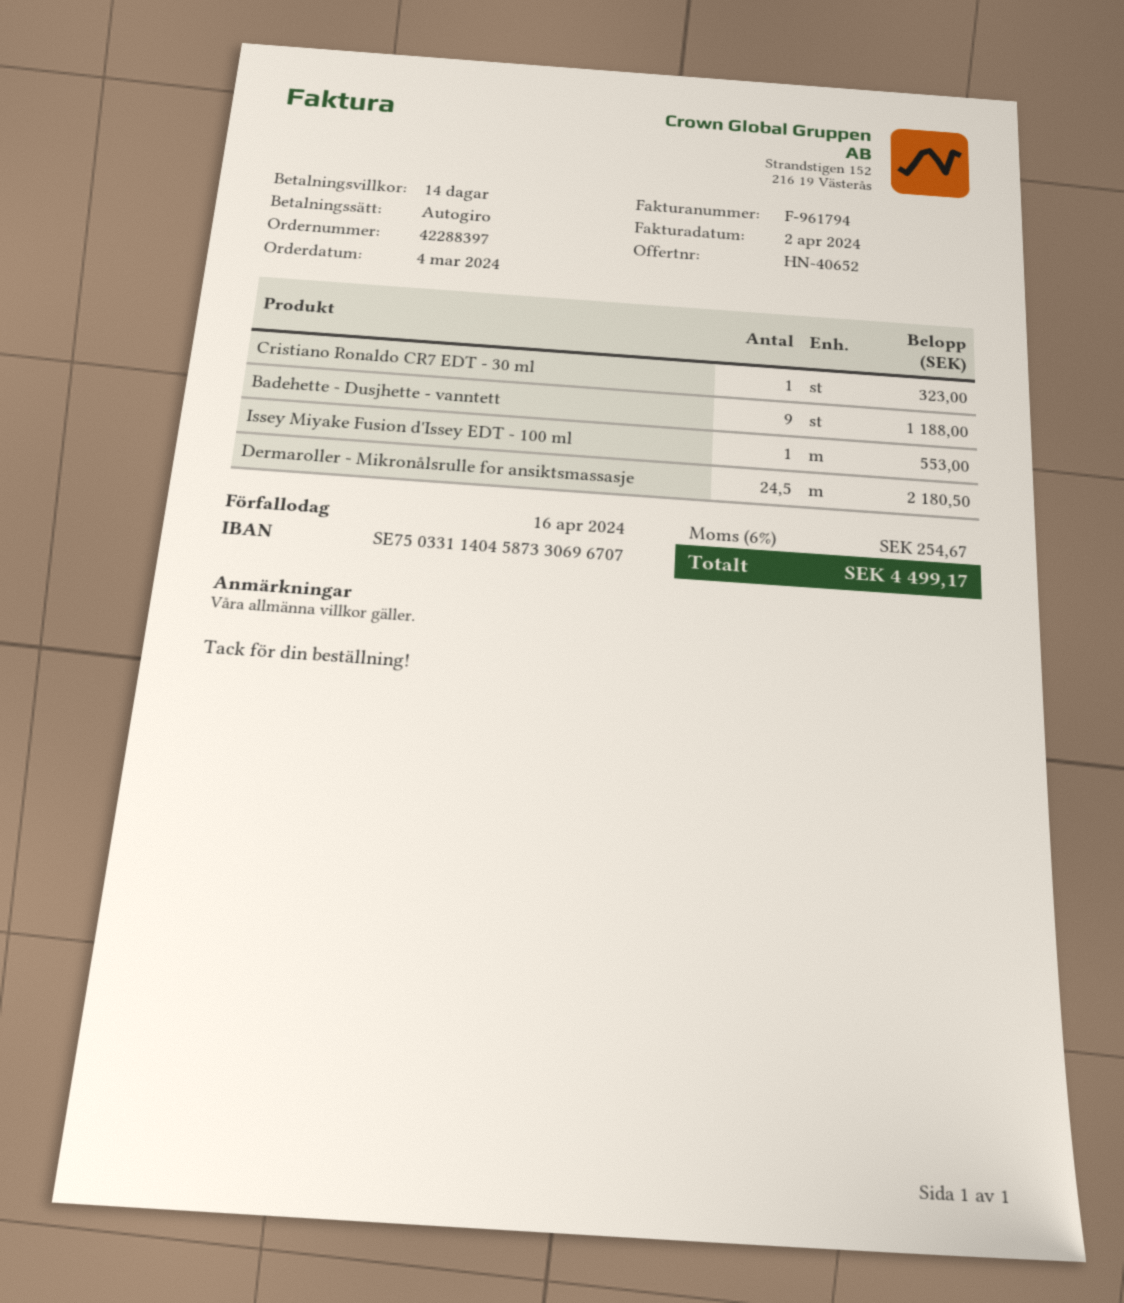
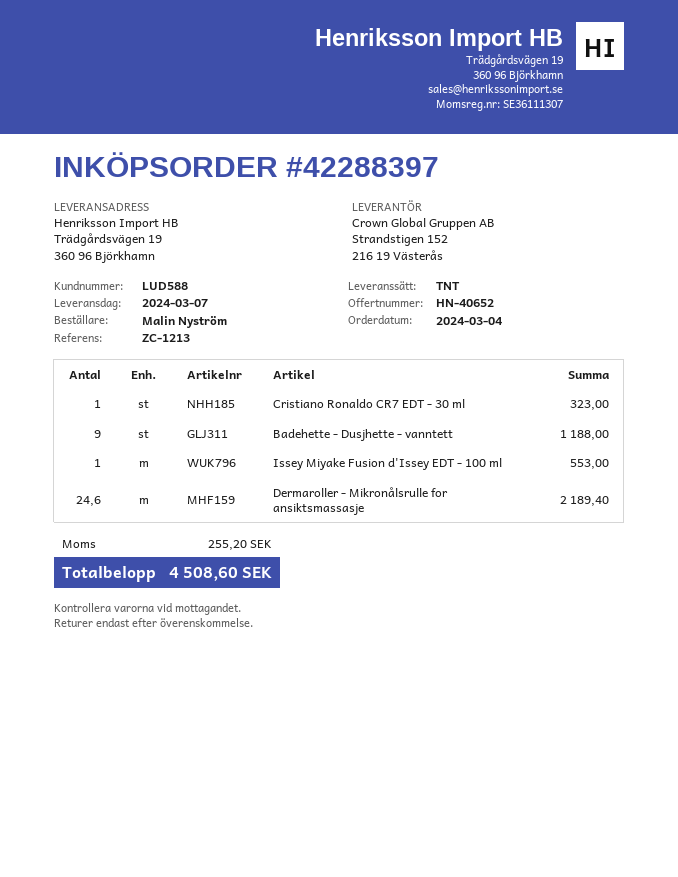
Dermaroller - Mikronålsrulle for ansiktsmassasje: 24.5 for 2180.50 -> 24.6 for 2189.40
tax: 254.67 -> 255.20
total: 4499.17 -> 4508.60

